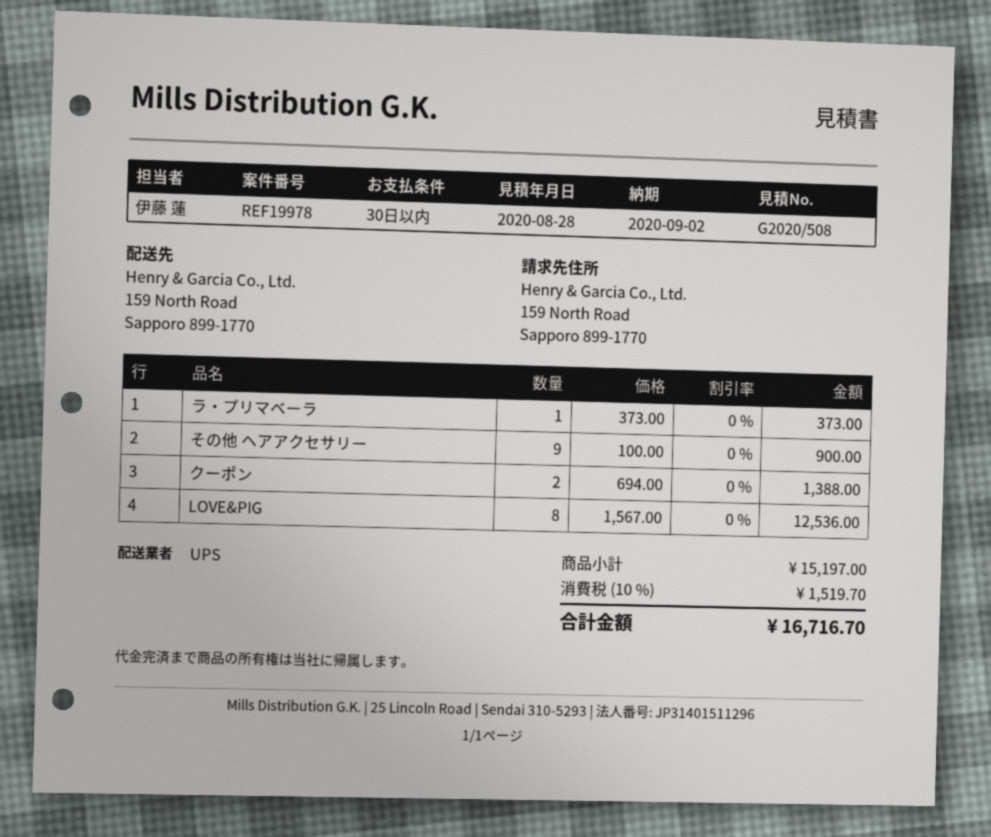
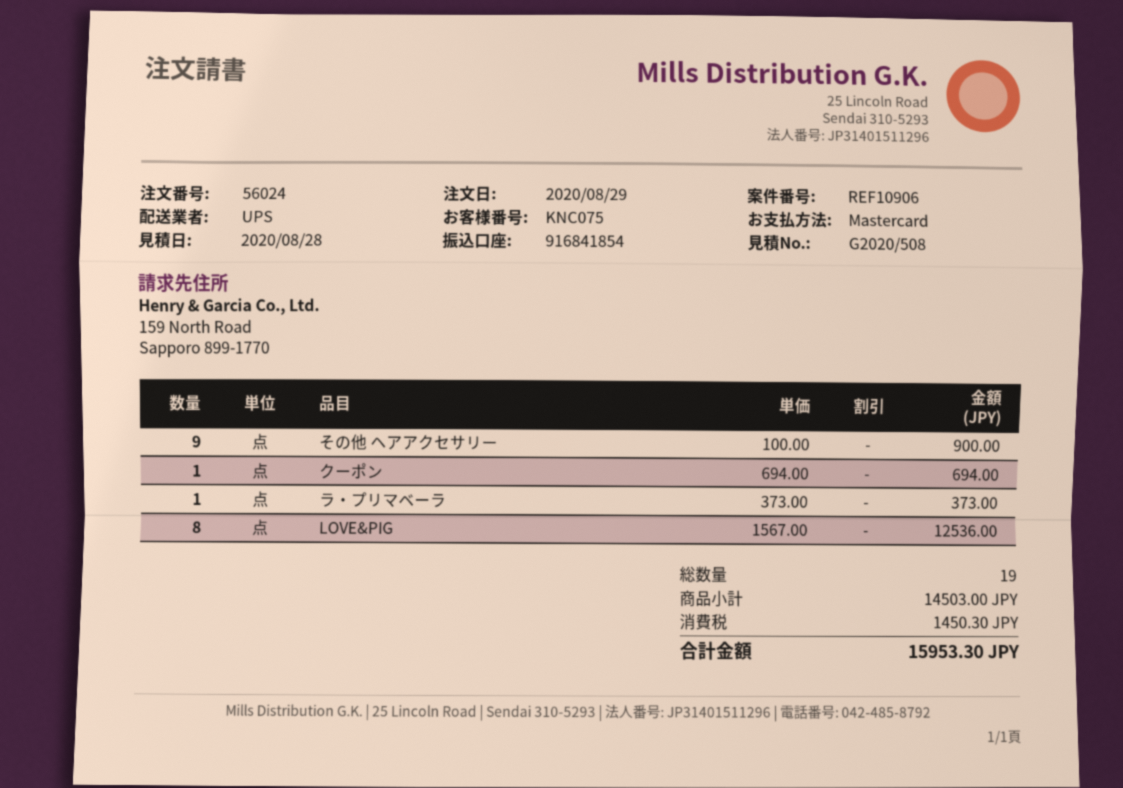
reference: REF19978 -> REF10906
クーポン: 2 x 694.00 = 1388.00 -> 1 x 694.00 = 694.00
subtotal: 15197.00 -> 14503.00
tax: 1519.70 -> 1450.30
total: 16716.70 -> 15953.30

